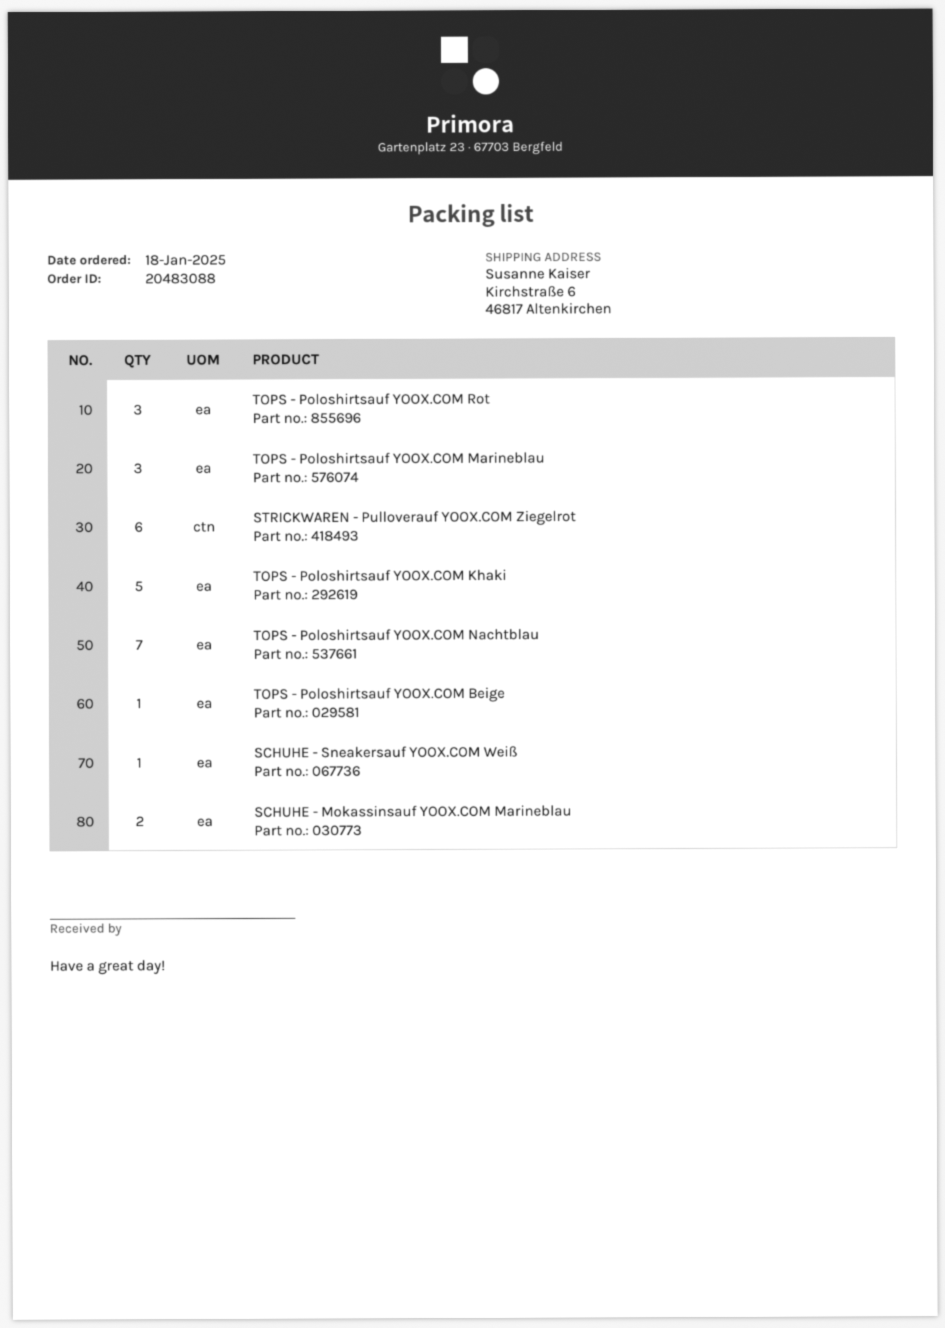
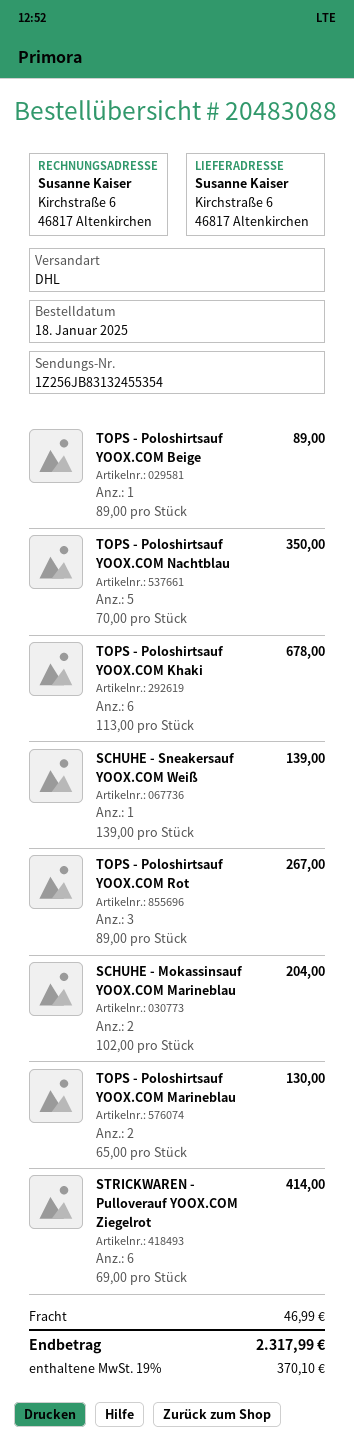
TOPS - Poloshirtsauf YOOX.COM Marineblau: 3 -> 2
TOPS - Poloshirtsauf YOOX.COM Khaki: 5 -> 6
TOPS - Poloshirtsauf YOOX.COM Nachtblau: 7 -> 5

